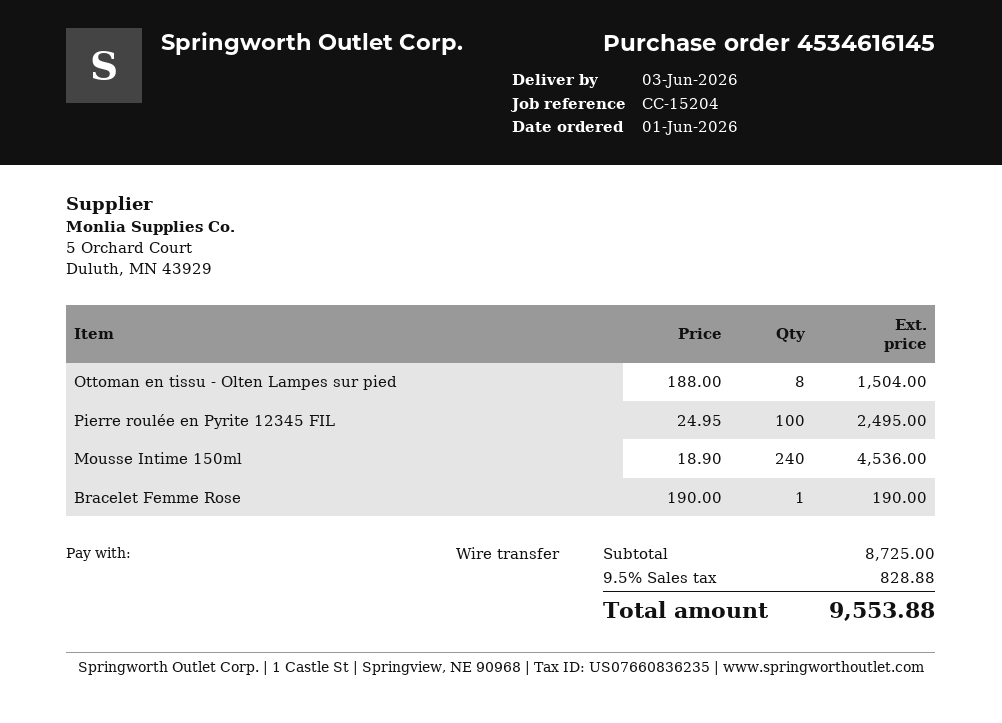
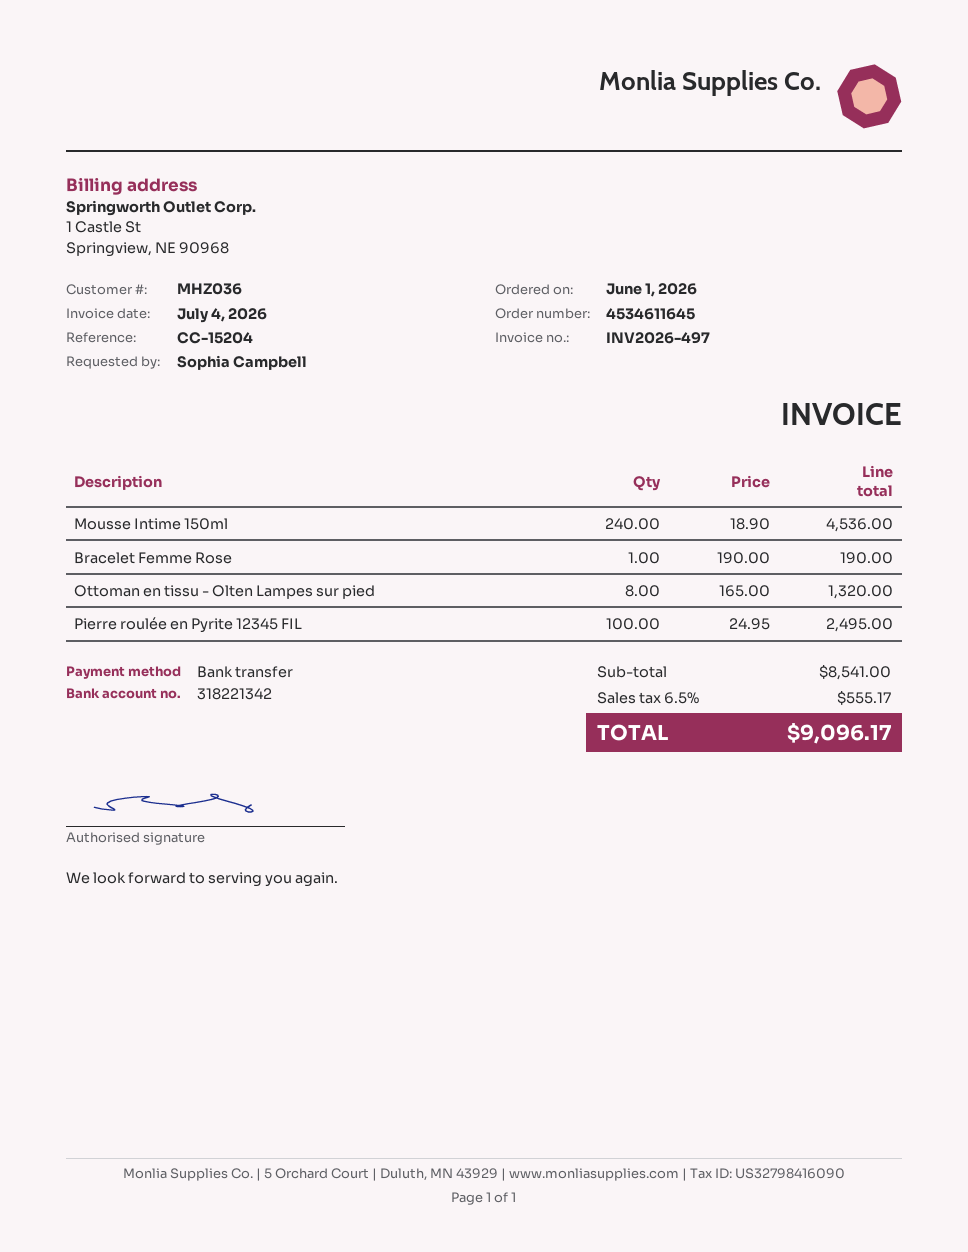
order number: 4534616145 -> 4534611645
Ottoman en tissu - Olten Lampes sur pied: 8 x 188.00 = 1504.00 -> 8 x 165.00 = 1320.00
subtotal: 8725.00 -> 8541.00
tax: 9.5% = 828.88 -> 6.5% = 555.17
total: 9553.88 -> 9096.17

